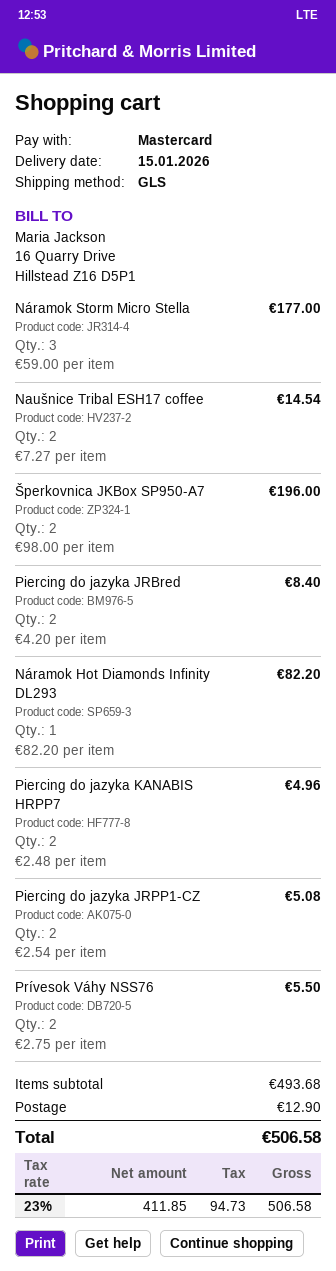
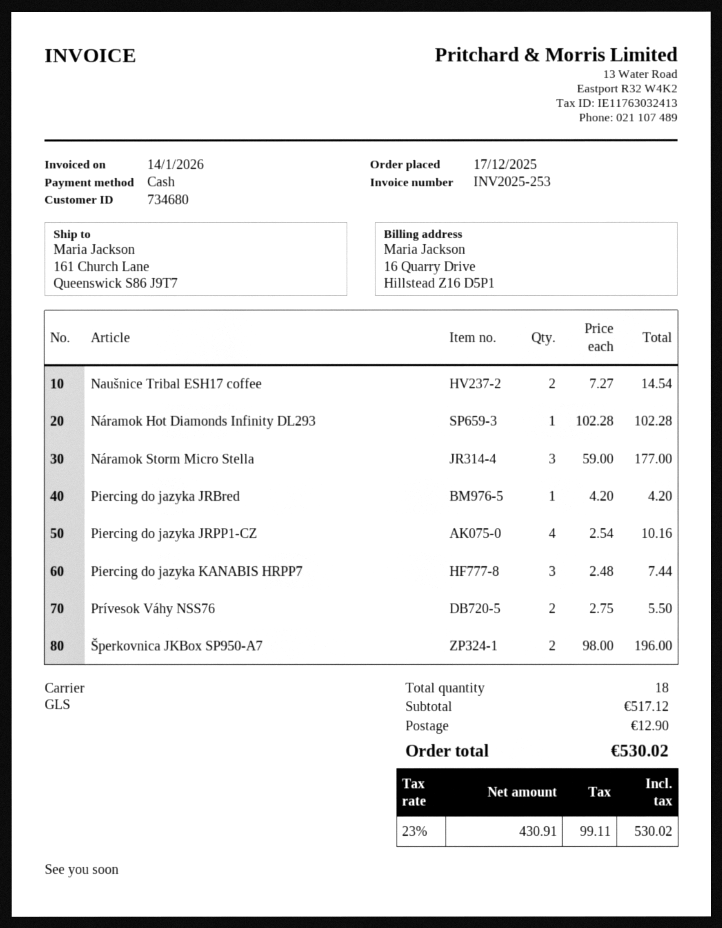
payment method: Mastercard -> cash
Piercing do jazyka JRBred: 2 x 4.20 = 8.40 -> 1 x 4.20 = 4.20
Náramok Hot Diamonds Infinity DL293: 1 x 82.20 = 82.20 -> 1 x 102.28 = 102.28
Piercing do jazyka KANABIS HRPP7: 2 x 2.48 = 4.96 -> 3 x 2.48 = 7.44
Piercing do jazyka JRPP1-CZ: 2 x 2.54 = 5.08 -> 4 x 2.54 = 10.16
subtotal: 493.68 -> 517.12
net: 411.85 -> 430.91
tax: 23% = 94.73 -> 23% = 99.11
total: 506.58 -> 530.02

